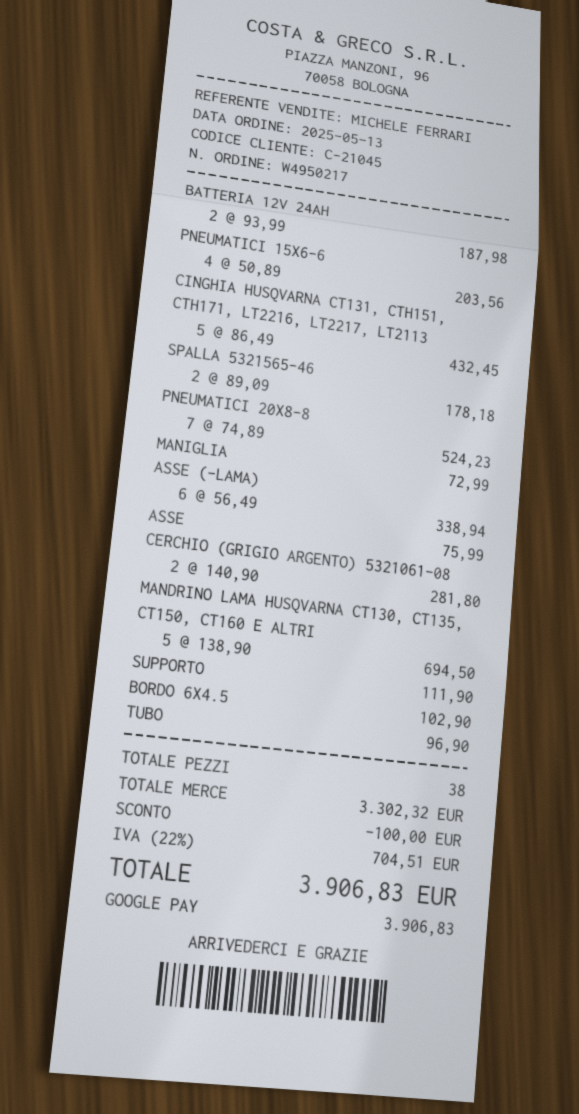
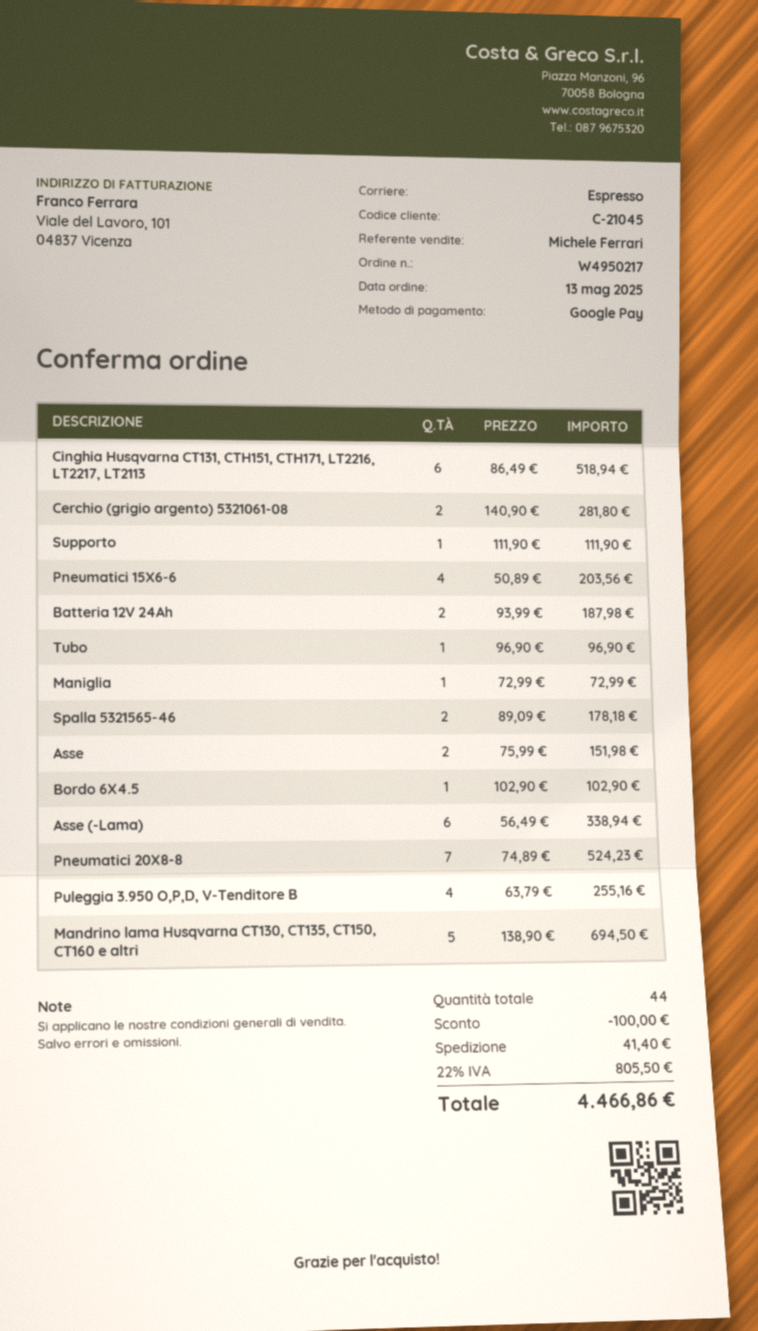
CINGHIA HUSQVARNA CT131, CTH151, CTH171, LT2216, LT2217, LT2113: 5 x 86.49 = 432.45 -> 6 x 86.49 = 518.94
ASSE: 1 x 75.99 = 75.99 -> 2 x 75.99 = 151.98
Puleggia 3.950 O,P,D, V-Tenditore B: none -> 4 x 63.79 = 255.16
total quantity: 38 -> 44
shipping: none -> 41.40
tax: 22% = 704.51 -> 22% = 805.50
total: 3906.83 -> 4466.86

